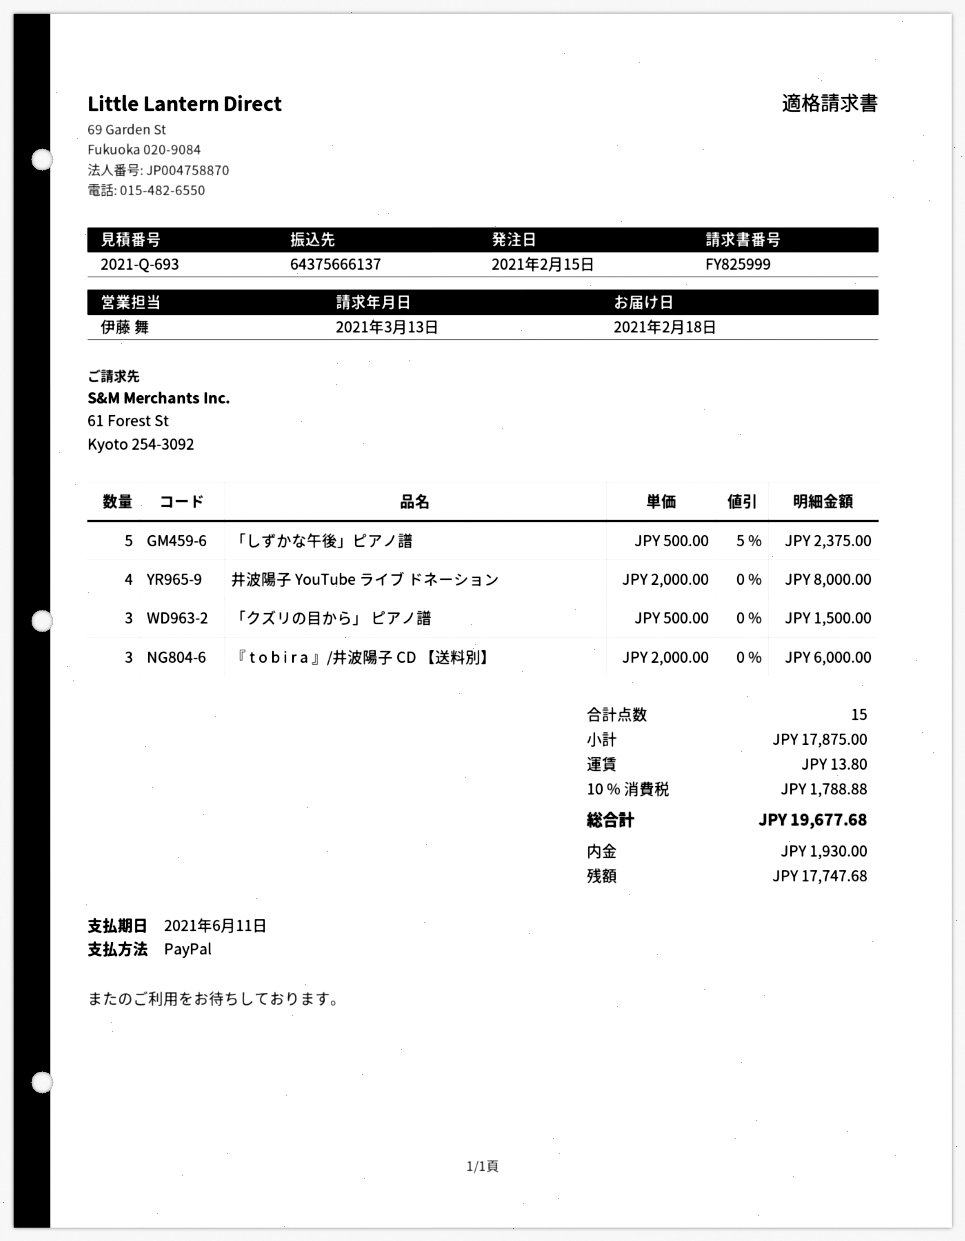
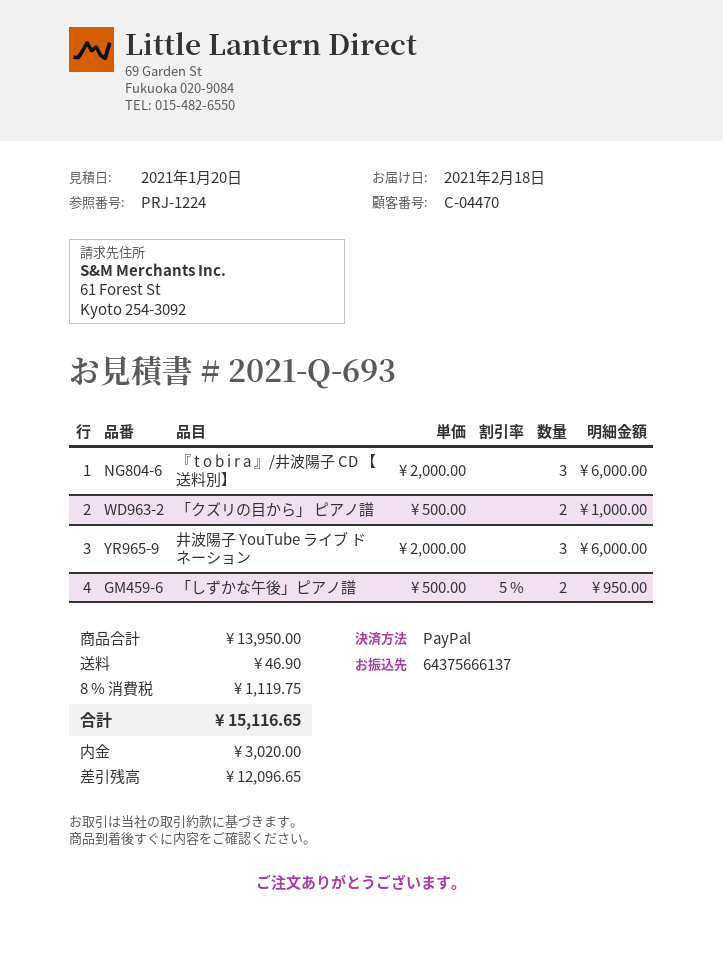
「しずかな午後」ピアノ譜: 5 x 500.00 - 5% = 2375.00 -> 2 x 500.00 - 5% = 950.00
井波陽子 YouTube ライブ ドネーション: 4 x 2000.00 = 8000.00 -> 3 x 2000.00 = 6000.00
「クズリの目から」 ピアノ譜: 3 x 500.00 = 1500.00 -> 2 x 500.00 = 1000.00
subtotal: 17875.00 -> 13950.00
shipping: 13.80 -> 46.90
tax: 10% = 1788.88 -> 8% = 1119.75
total: 19677.68 -> 15116.65
deposit: 1930.00 -> 3020.00
balance: 17747.68 -> 12096.65

